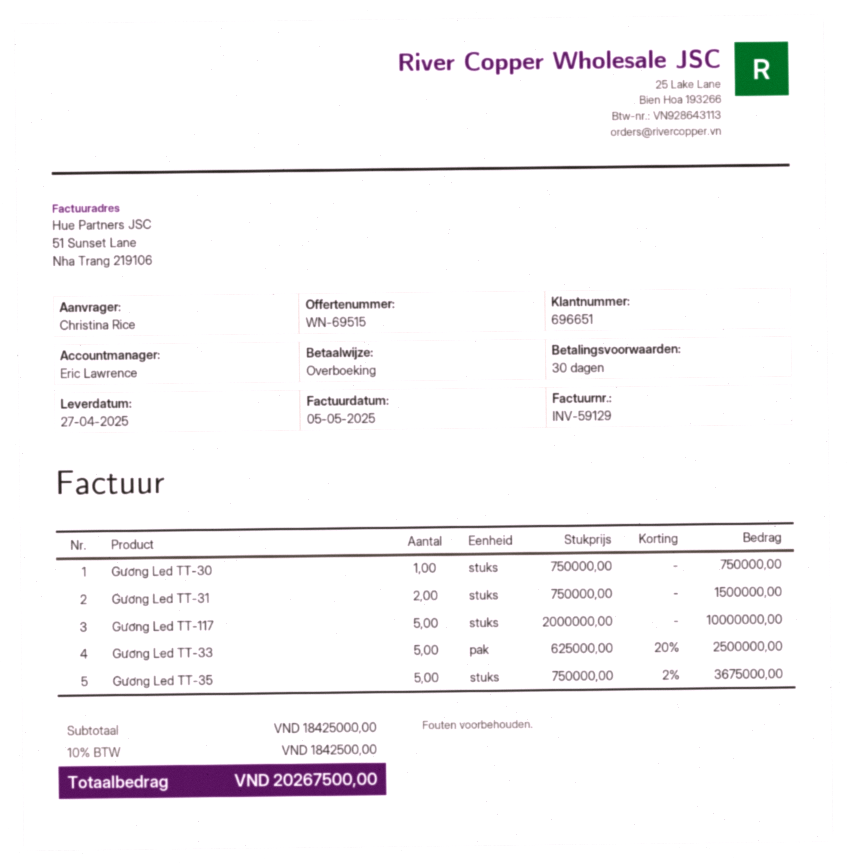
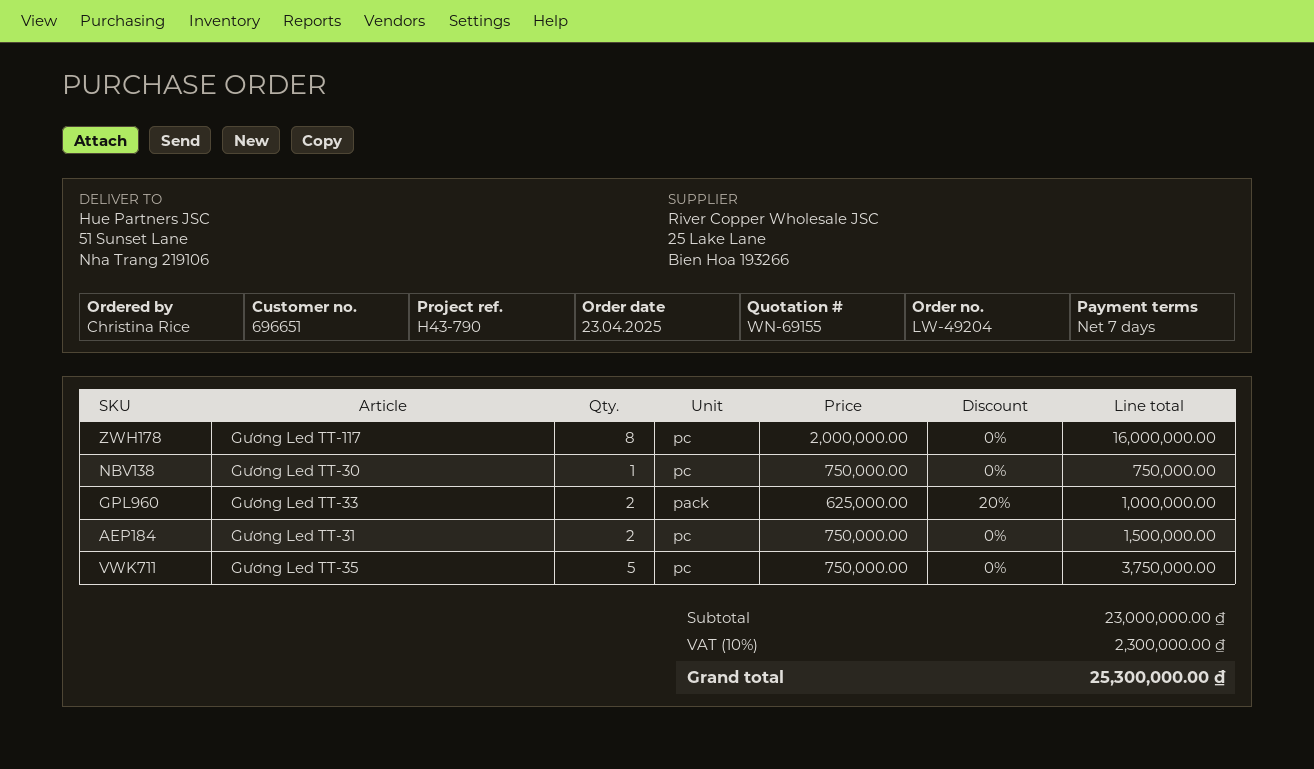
quote number: WN-69515 -> WN-69155
payment terms: 30 days -> 7 days
Gương Led TT-117: 5 x 2000000.00 = 10000000.00 -> 8 x 2000000.00 = 16000000.00
Gương Led TT-33: 5 x 625000.00 - 20% = 2500000.00 -> 2 x 625000.00 - 20% = 1000000.00
Gương Led TT-35: 5 x 750000.00 - 2% = 3675000.00 -> 5 x 750000.00 = 3750000.00
subtotal: 18425000.00 -> 23000000.00
tax: 10% = 1842500.00 -> 10% = 2300000.00
total: 20267500.00 -> 25300000.00

